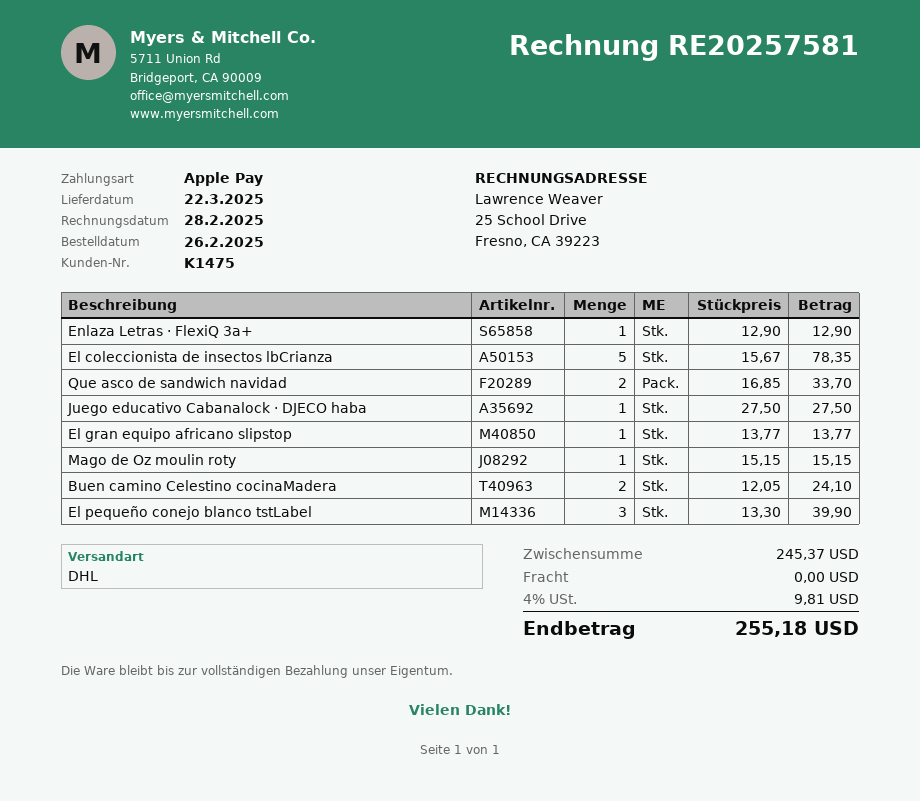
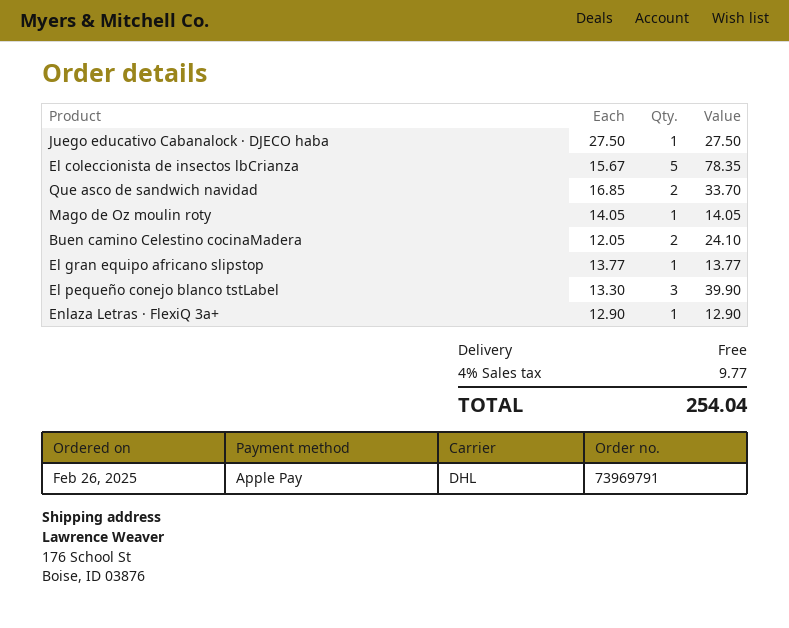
Mago de Oz moulin roty: 1 x 15.15 = 15.15 -> 1 x 14.05 = 14.05
tax: 4% = 9.81 -> 4% = 9.77
total: 255.18 -> 254.04

